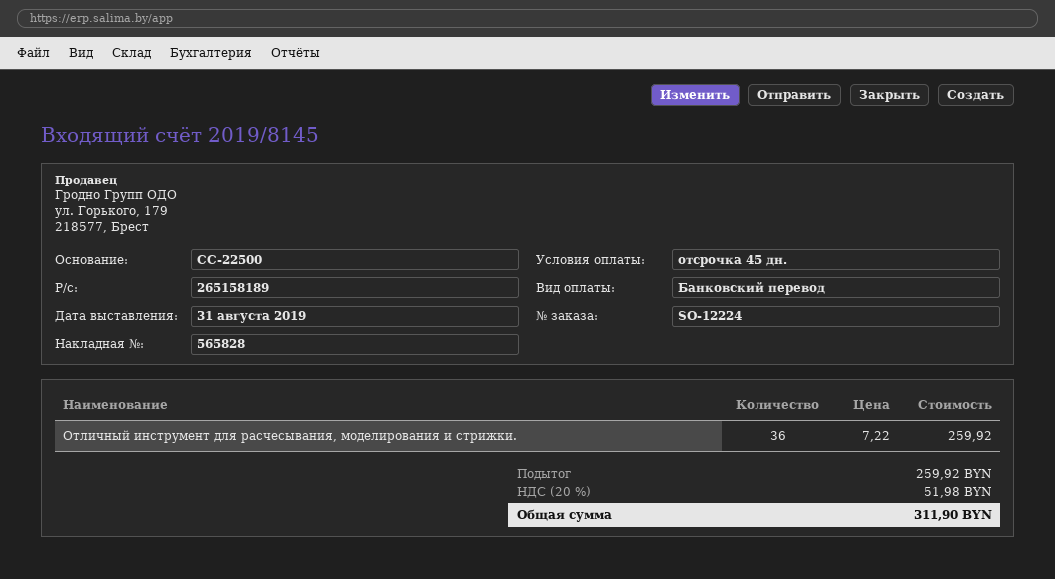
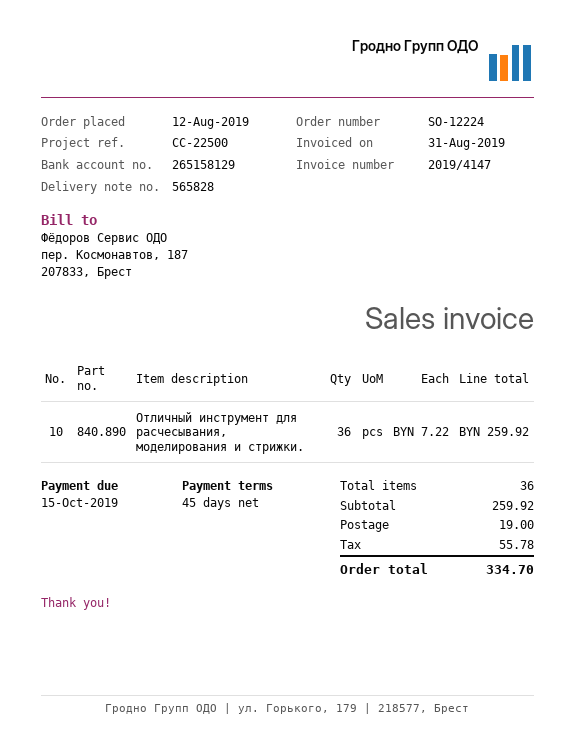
invoice number: 2019/8145 -> 2019/4147
bank account: 265158189 -> 265158129
shipping: none -> 19.00
tax: 51.98 -> 55.78
total: 311.90 -> 334.70

